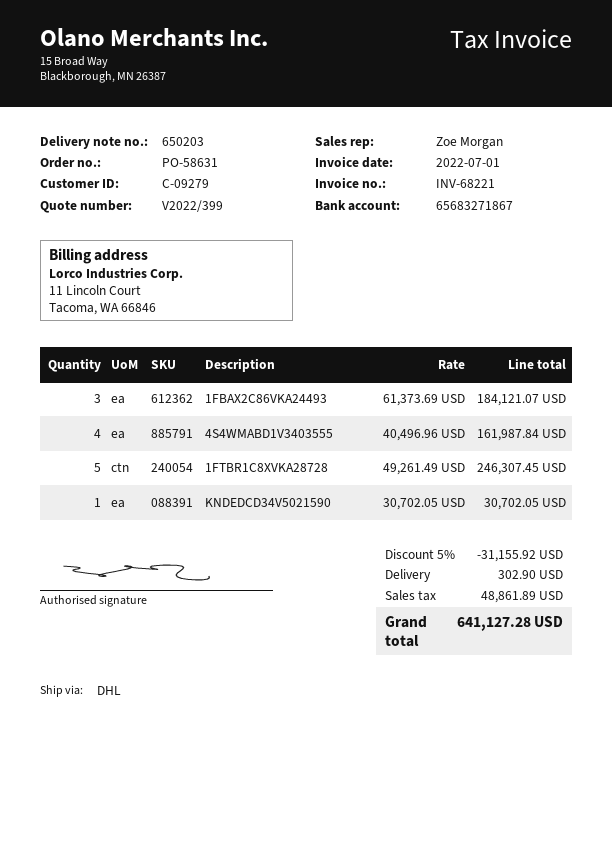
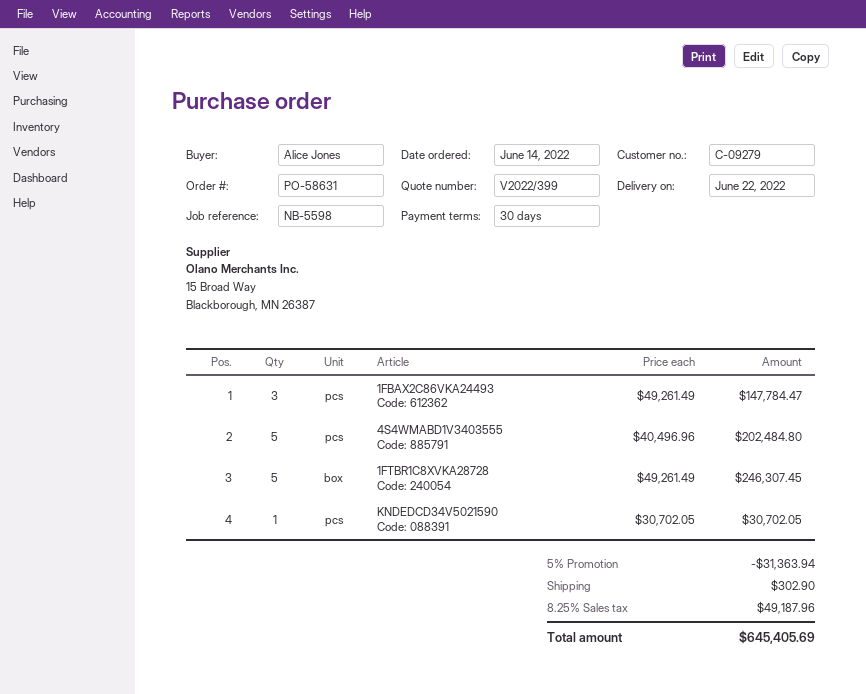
1FBAX2C86VKA24493: 3 x 61373.69 = 184121.07 -> 3 x 49261.49 = 147784.47
4S4WMABD1V3403555: 4 x 40496.96 = 161987.84 -> 5 x 40496.96 = 202484.80
discount: 5% = 31155.92 -> 5% = 31363.94
tax: 48861.89 -> 49187.96
total: 641127.28 -> 645405.69

